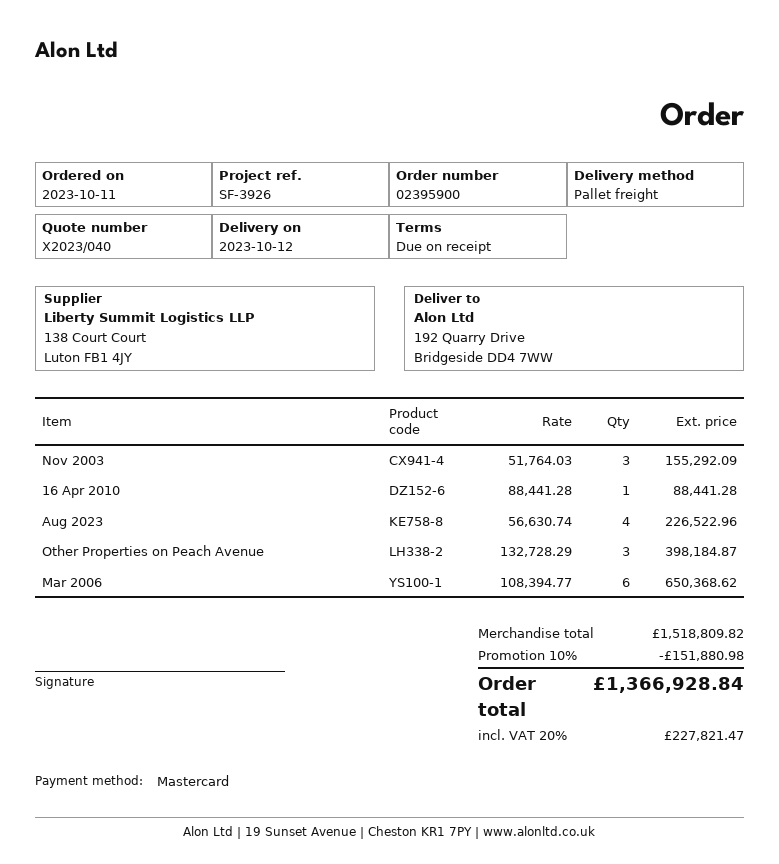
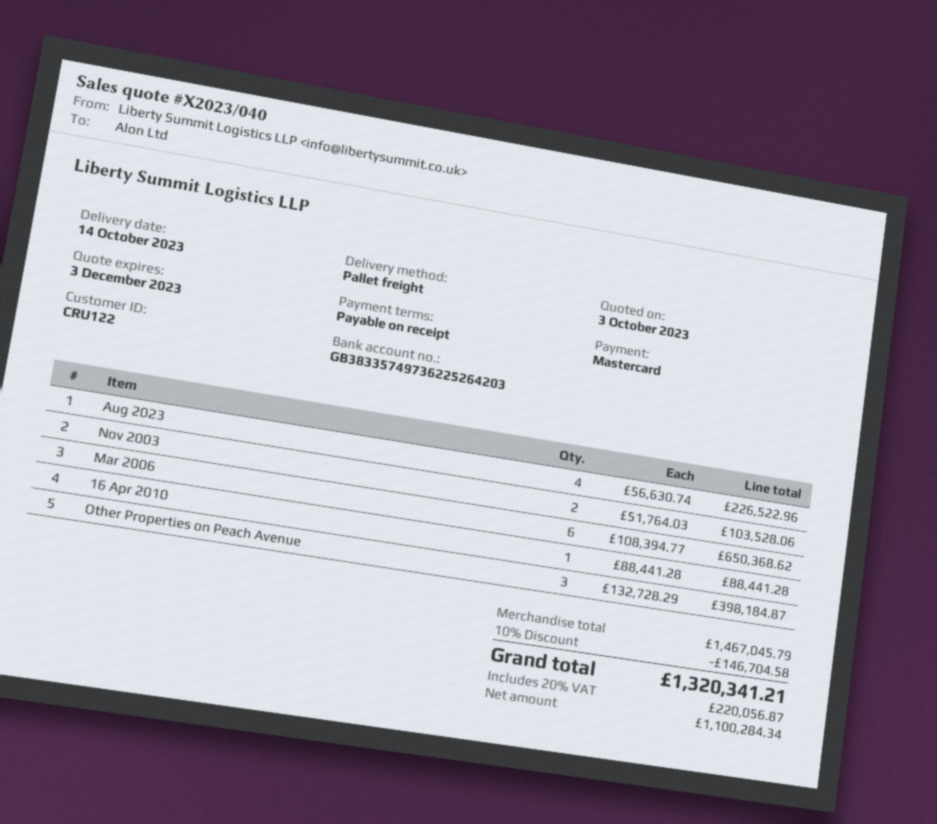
delivery date: 2023-10-12 -> 2023-10-14
Nov 2003: 3 x 51764.03 = 155292.09 -> 2 x 51764.03 = 103528.06
subtotal: 1518809.82 -> 1467045.79
discount: 10% = 151880.98 -> 10% = 146704.58
tax: 20% = 227821.47 -> 20% = 220056.87
total: 1366928.84 -> 1320341.21

